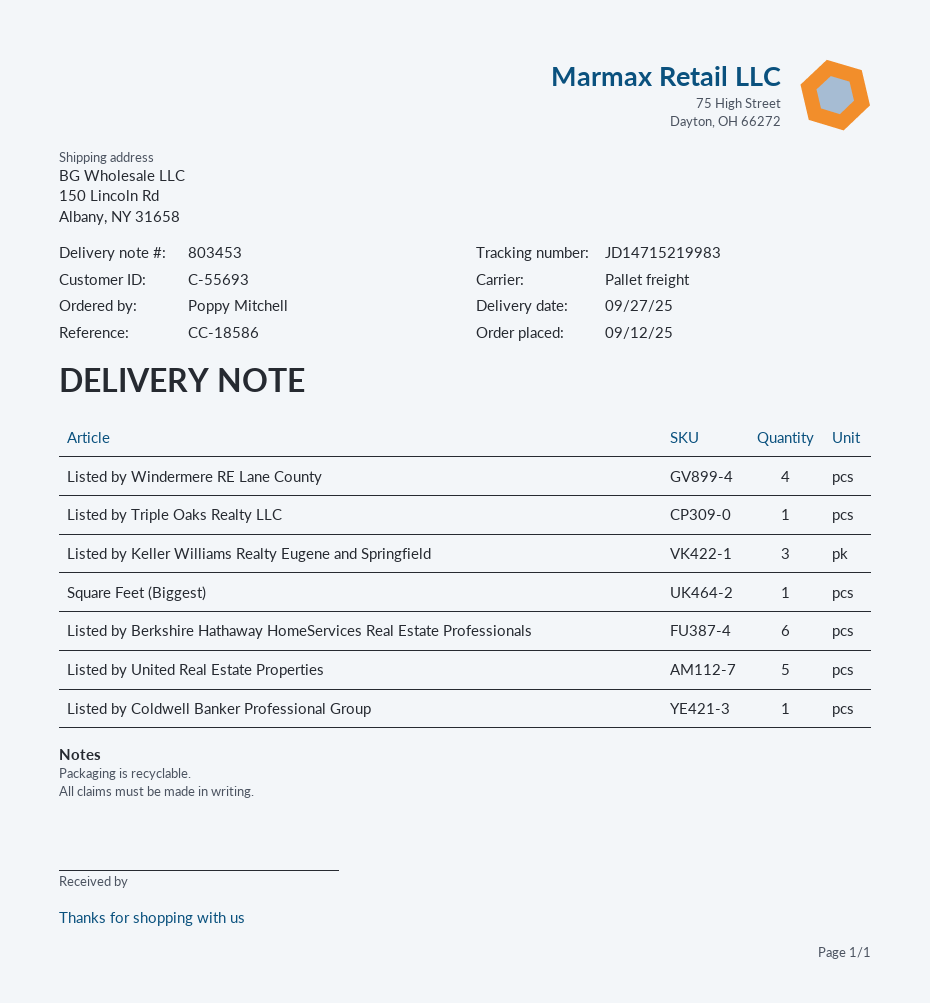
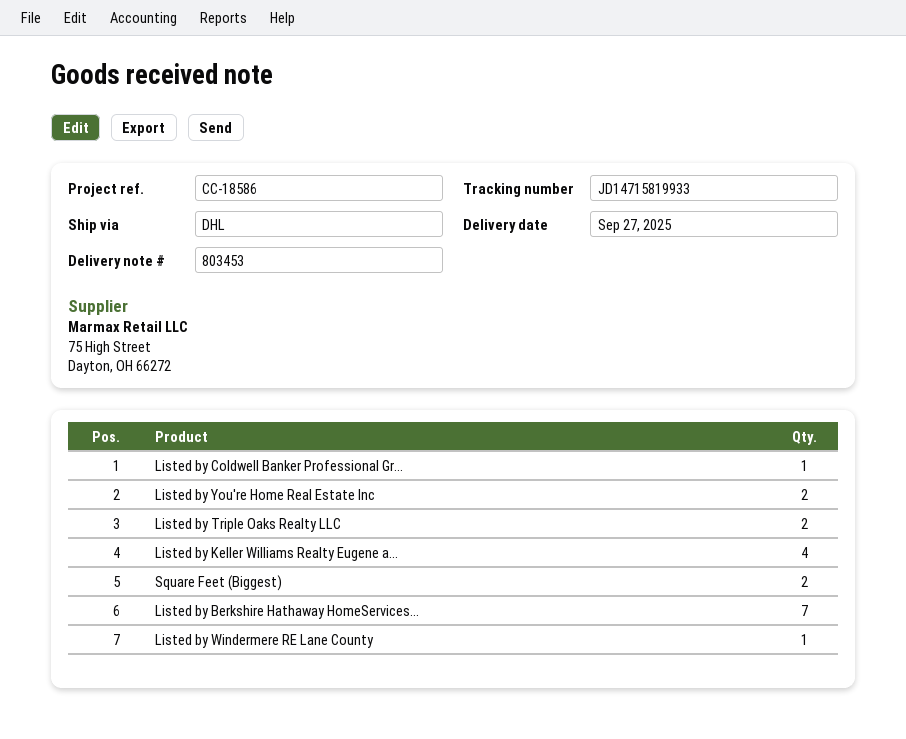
shipping method: pallet freight -> DHL
tracking number: JD14715219983 -> JD14715819933
Listed by Windermere RE Lane County: 4 -> 1
Listed by Triple Oaks Realty LLC: 1 -> 2
Listed by Keller Williams Realty Eugene and Springfield: 3 -> 4
Square Feet (Biggest): 1 -> 2
Listed by Berkshire Hathaway HomeServices Real Estate Professionals: 6 -> 7
Listed by United Real Estate Properties: 5 -> none
Listed by You're Home Real Estate Inc: none -> 2

